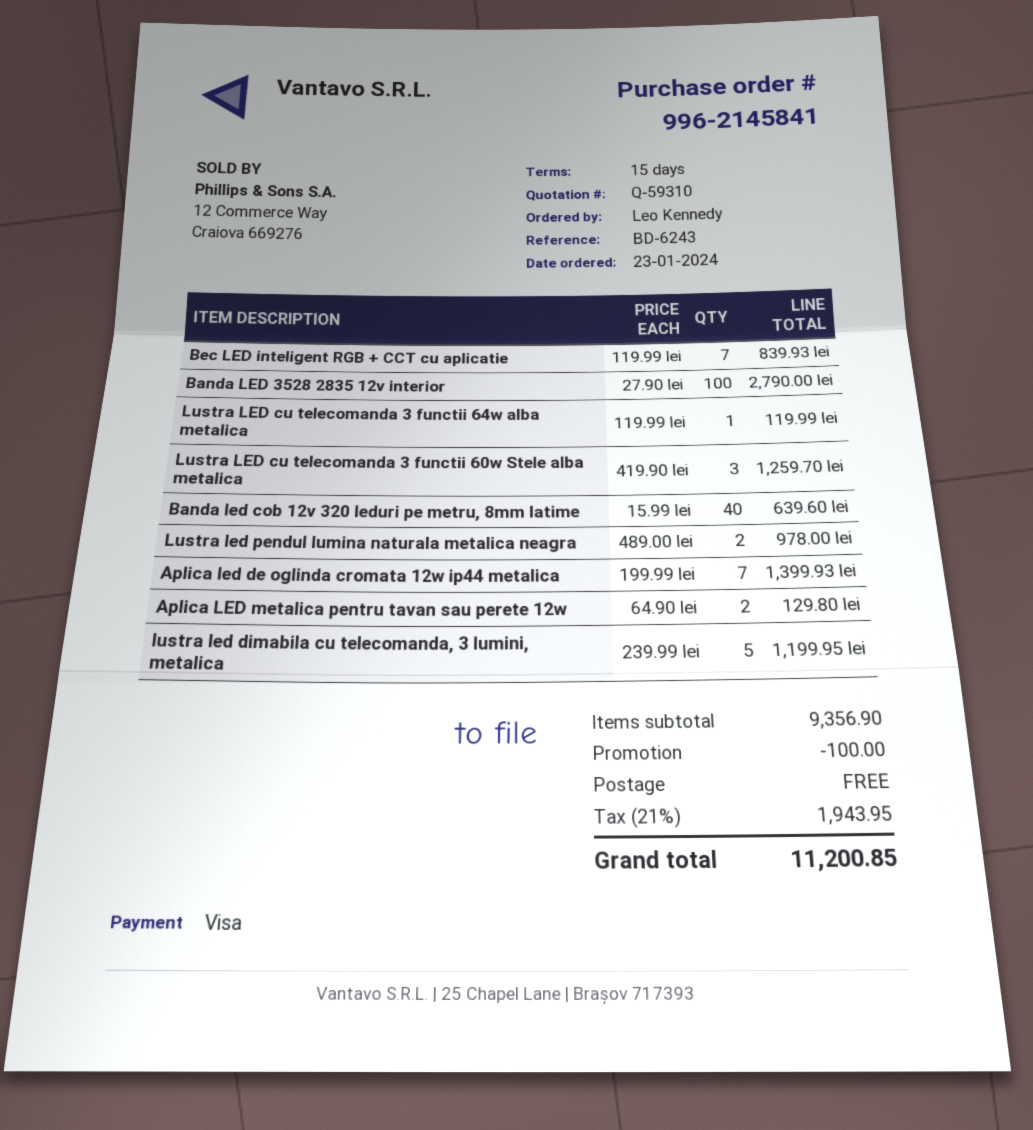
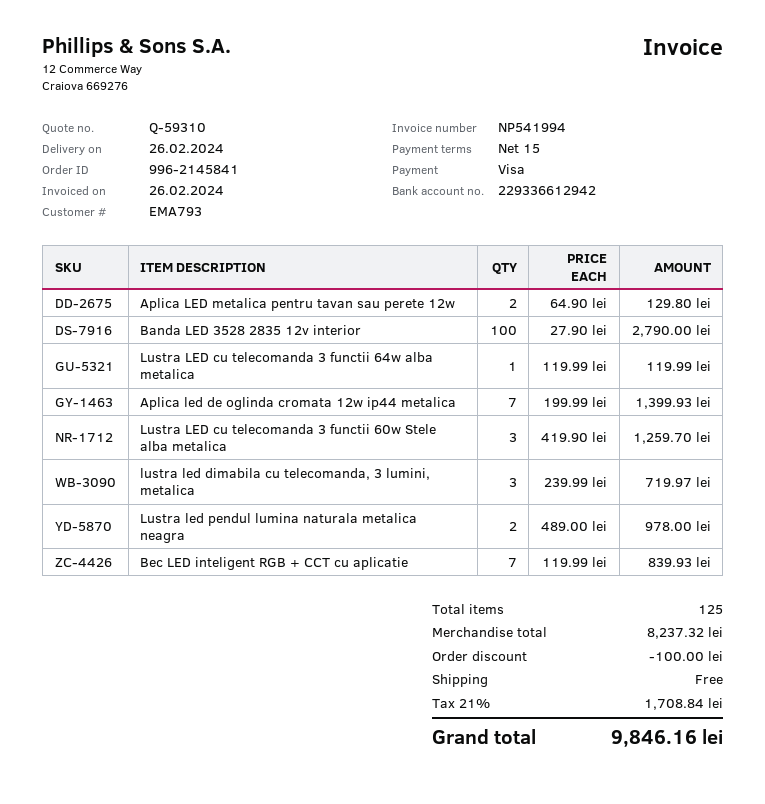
Banda led cob 12v 320 leduri pe metru, 8mm latime: 40 x 15.99 = 639.60 -> none
lustra led dimabila cu telecomanda, 3 lumini, metalica: 5 x 239.99 = 1199.95 -> 3 x 239.99 = 719.97
subtotal: 9356.90 -> 8237.32
tax: 21% = 1943.95 -> 21% = 1708.84
total: 11200.85 -> 9846.16

